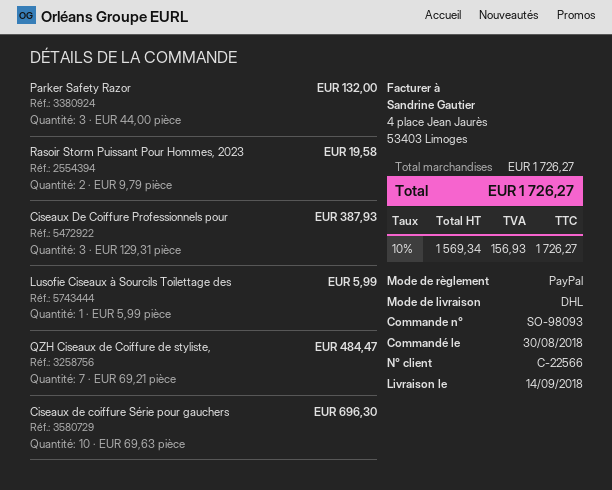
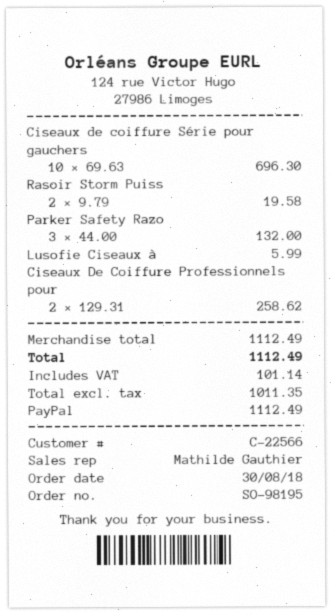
order number: SO-98093 -> SO-98195
Ciseaux De Coiffure Professionnels pour: 3 x 129.31 = 387.93 -> 2 x 129.31 = 258.62
QZH Ciseaux de Coiffure de styliste,: 7 x 69.21 = 484.47 -> none
subtotal: 1726.27 -> 1112.49
net: 1569.34 -> 1011.35
tax: 156.93 -> 101.14
total: 1726.27 -> 1112.49

